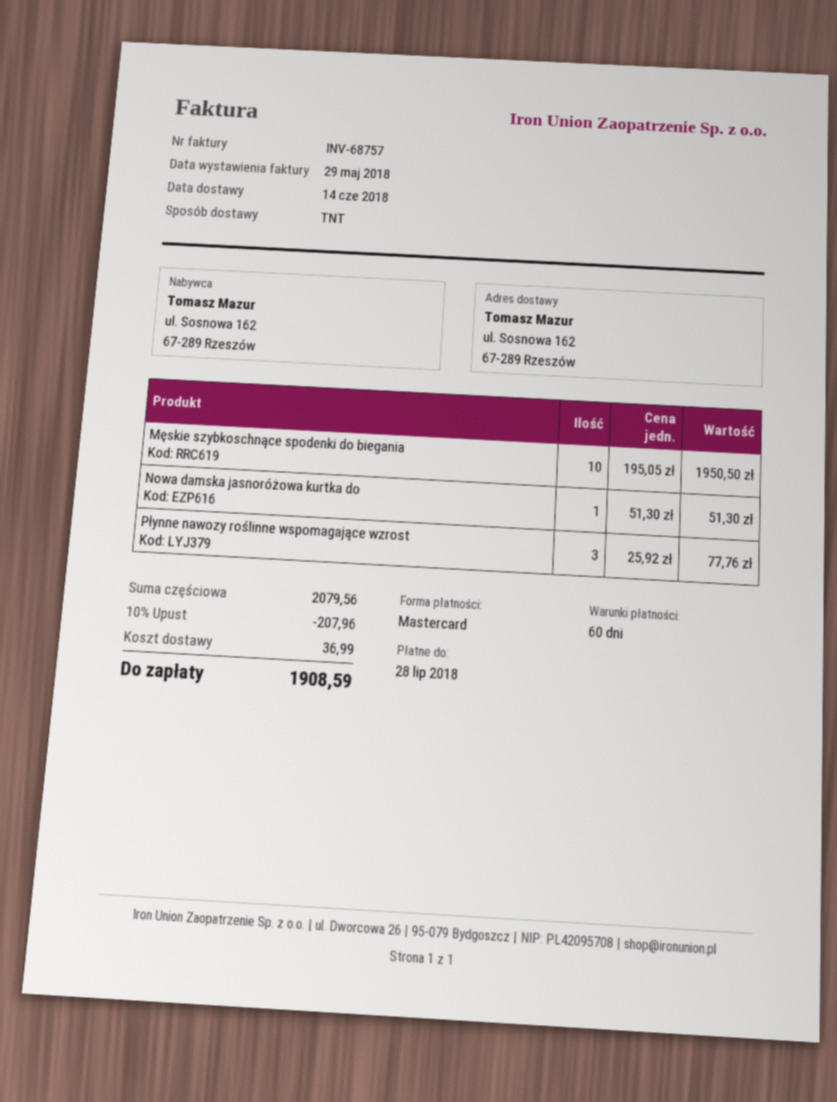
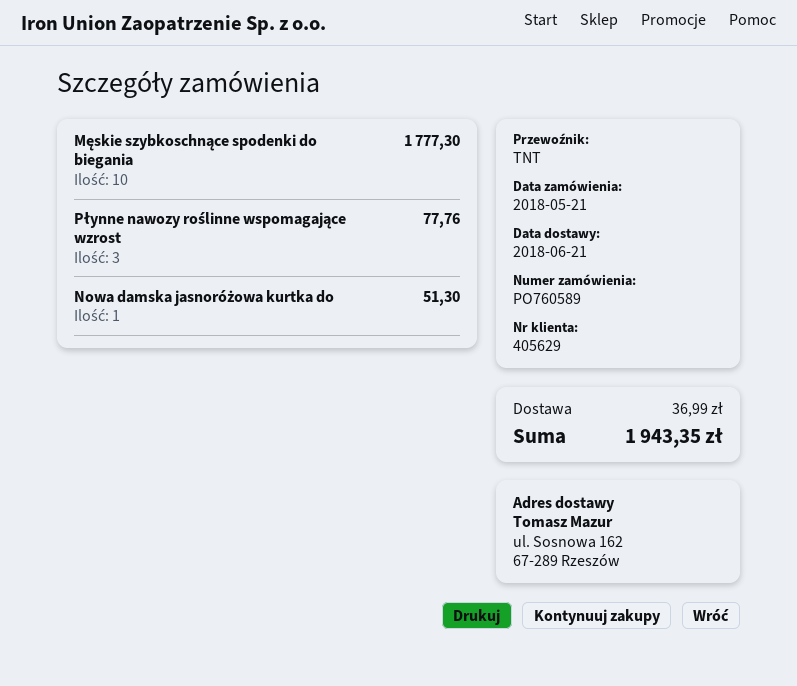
delivery date: 2018-06-14 -> 2018-06-21
Męskie szybkoschnące spodenki do biegania: 10 for 1950.50 -> 10 for 1777.30
discount: 10% = 207.96 -> none
total: 1908.59 -> 1943.35

